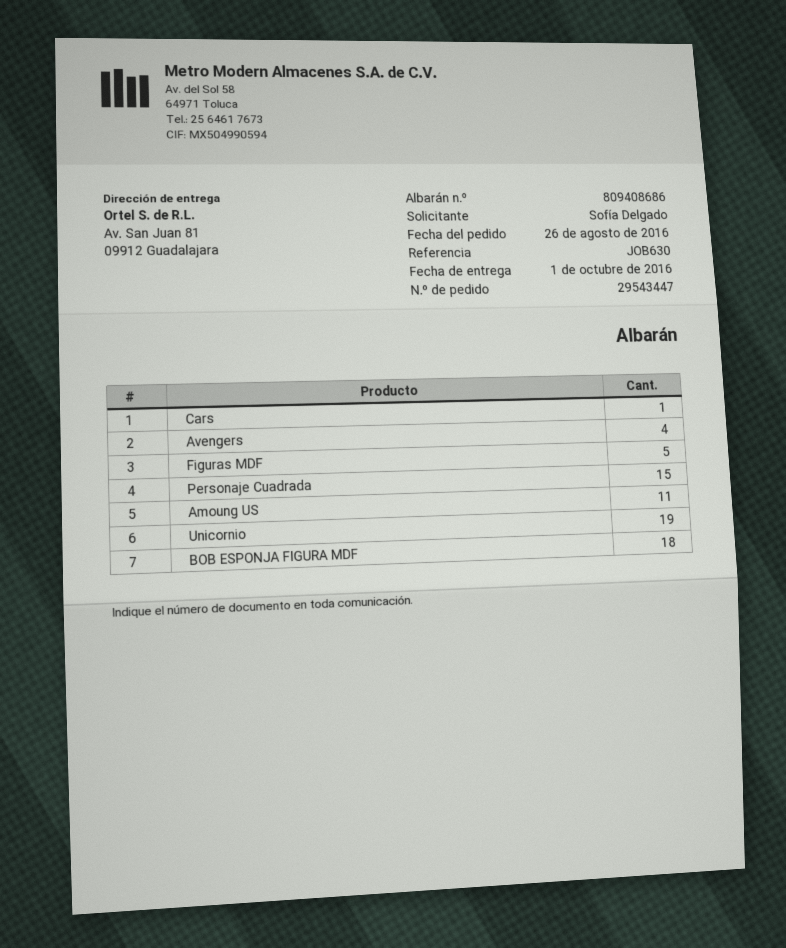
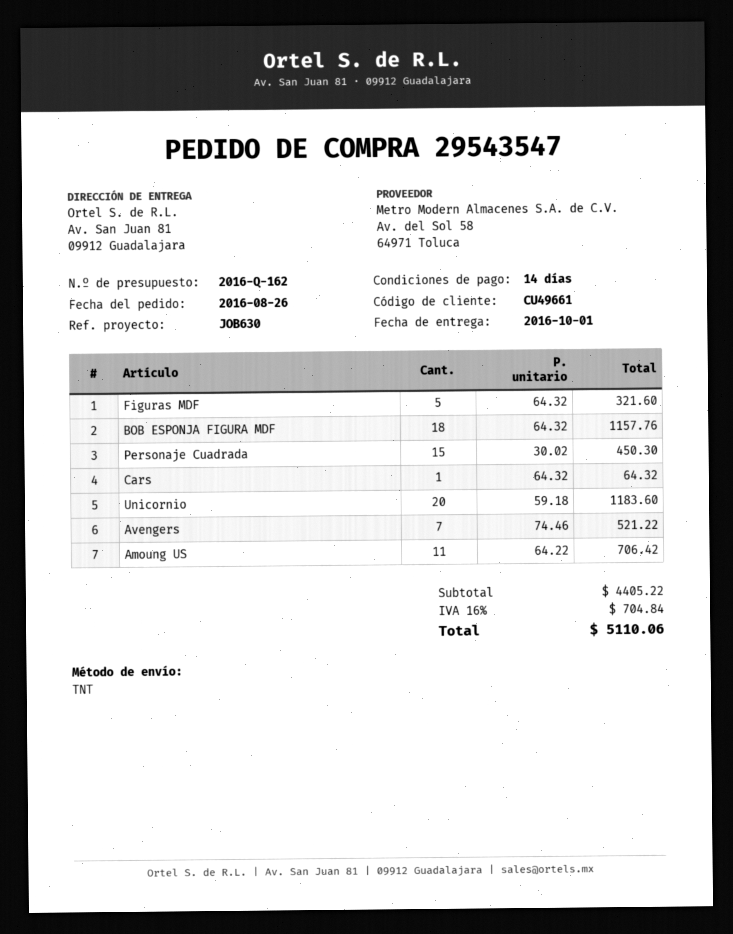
order number: 29543447 -> 29543547
Avengers: 4 -> 7
Unicornio: 19 -> 20

